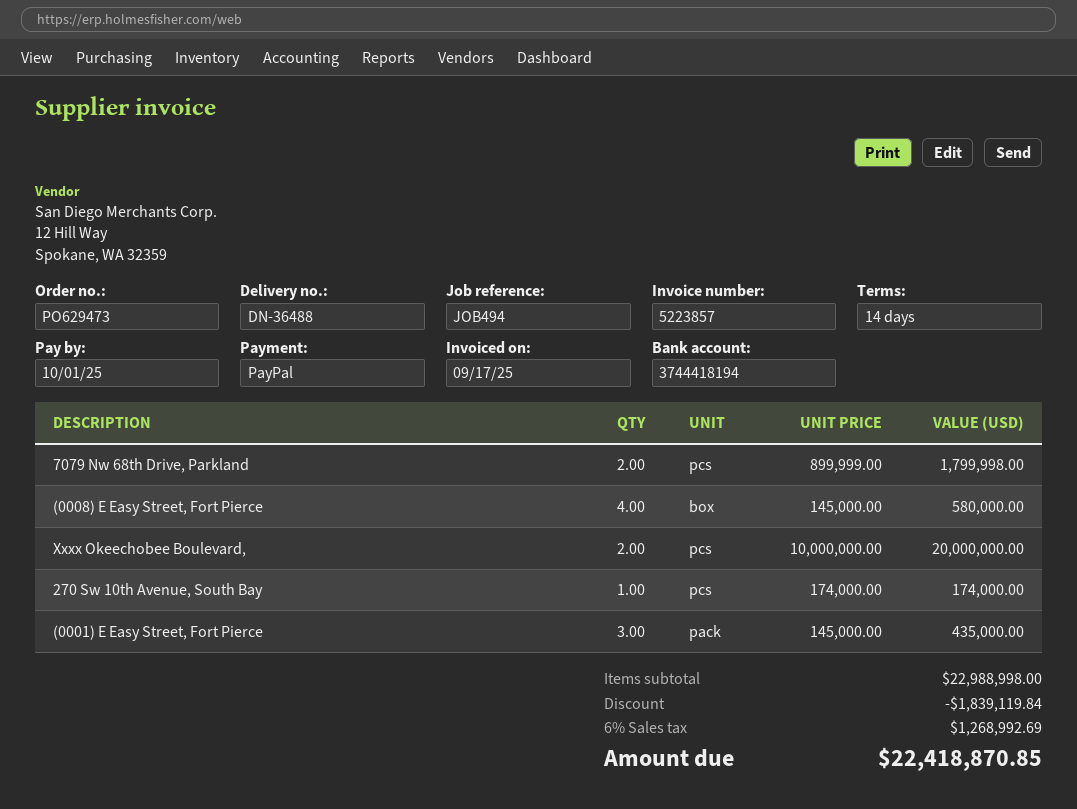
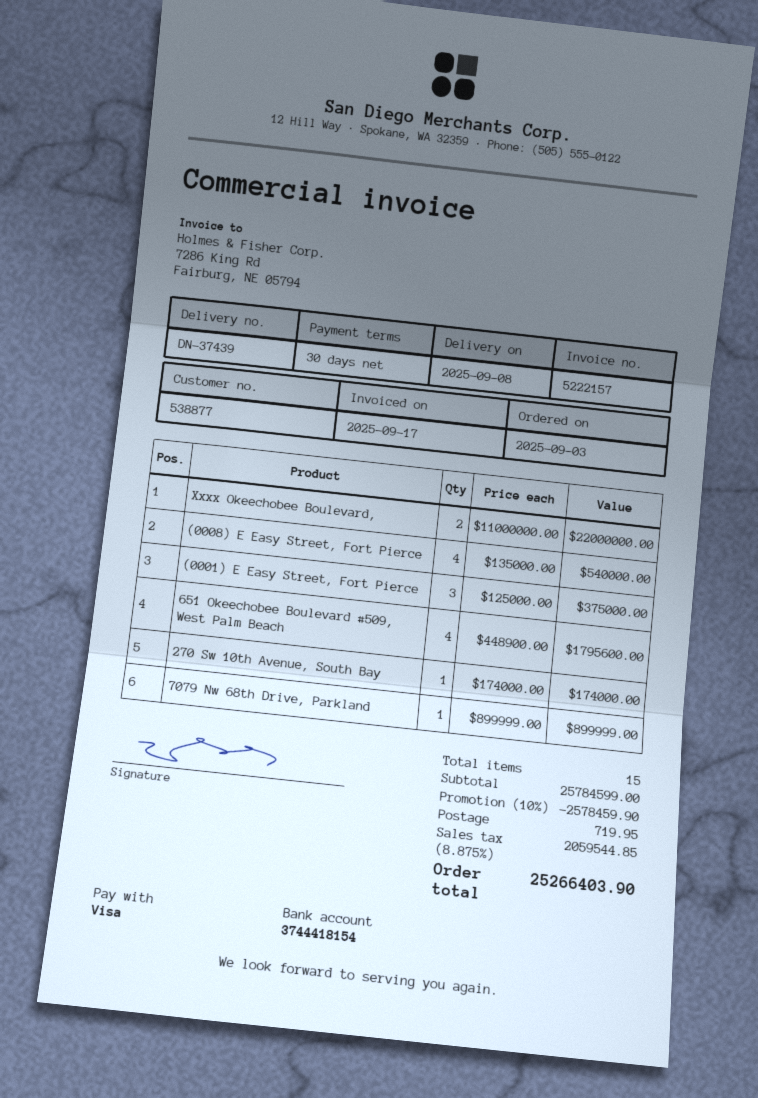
delivery note number: DN-36488 -> DN-37439
invoice number: 5223857 -> 5222157
payment terms: 14 days -> 30 days
payment method: PayPal -> Visa
bank account: 3744418194 -> 3744418154
7079 Nw 68th Drive, Parkland: 2 x 899999.00 = 1799998.00 -> 1 x 899999.00 = 899999.00
(0008) E Easy Street, Fort Pierce: 4 x 145000.00 = 580000.00 -> 4 x 135000.00 = 540000.00
Xxxx Okeechobee Boulevard,: 2 x 10000000.00 = 20000000.00 -> 2 x 11000000.00 = 22000000.00
(0001) E Easy Street, Fort Pierce: 3 x 145000.00 = 435000.00 -> 3 x 125000.00 = 375000.00
651 Okeechobee Boulevard #509, West Palm Beach: none -> 4 x 448900.00 = 1795600.00
subtotal: 22988998.00 -> 25784599.00
discount: 1839119.84 -> 2578459.90
shipping: none -> 719.95
tax: 6% = 1268992.69 -> 8.875% = 2059544.85
total: 22418870.85 -> 25266403.90

